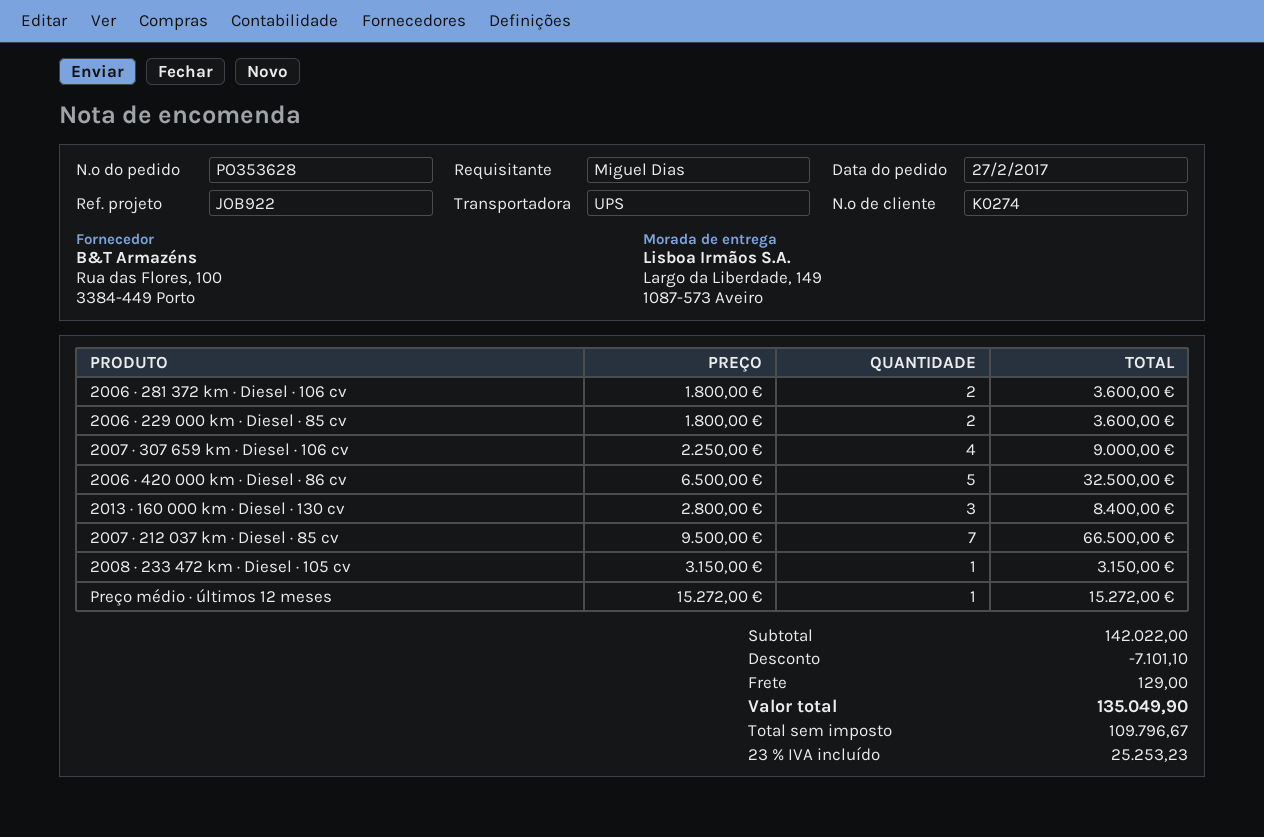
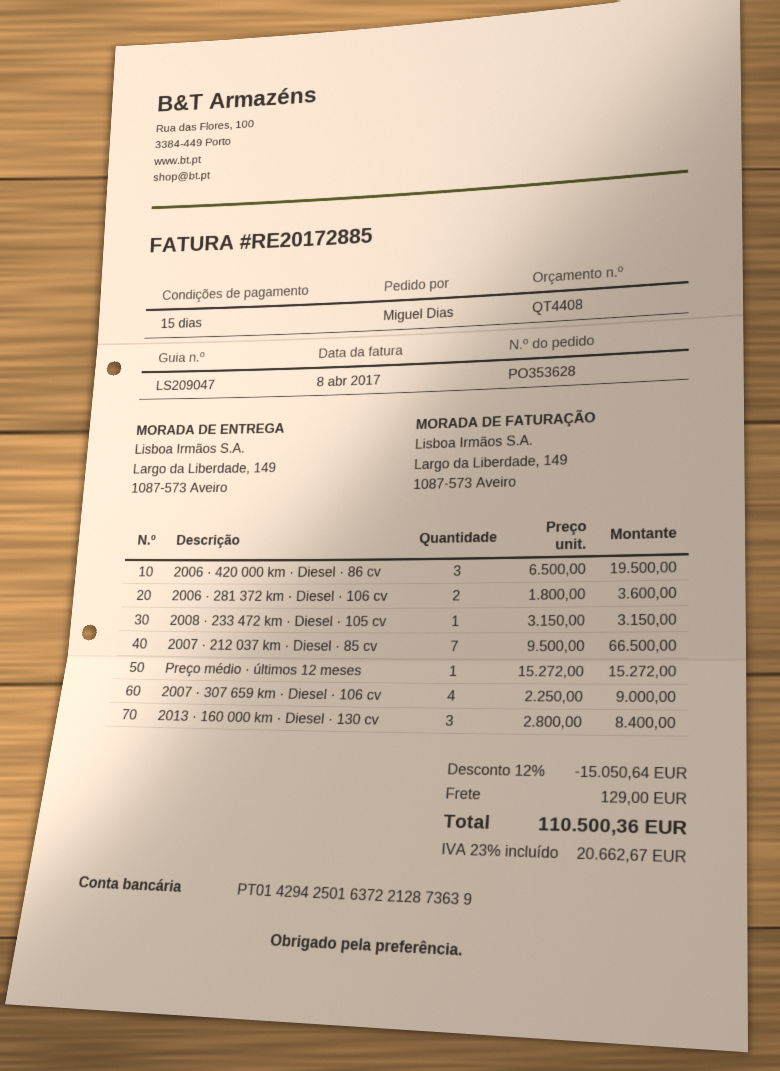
2006 · 229 000 km · Diesel · 85 cv: 2 x 1800.00 = 3600.00 -> none
2006 · 420 000 km · Diesel · 86 cv: 5 x 6500.00 = 32500.00 -> 3 x 6500.00 = 19500.00
discount: 7101.10 -> 15050.64
tax: 23% = 25253.23 -> 23% = 20662.67
total: 135049.90 -> 110500.36

